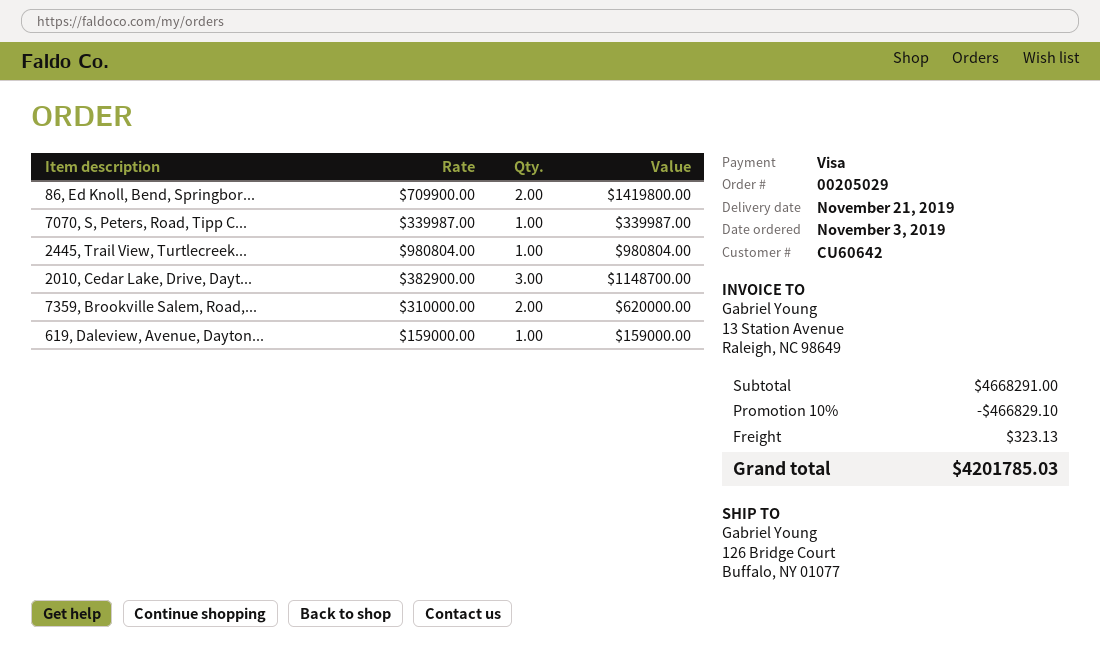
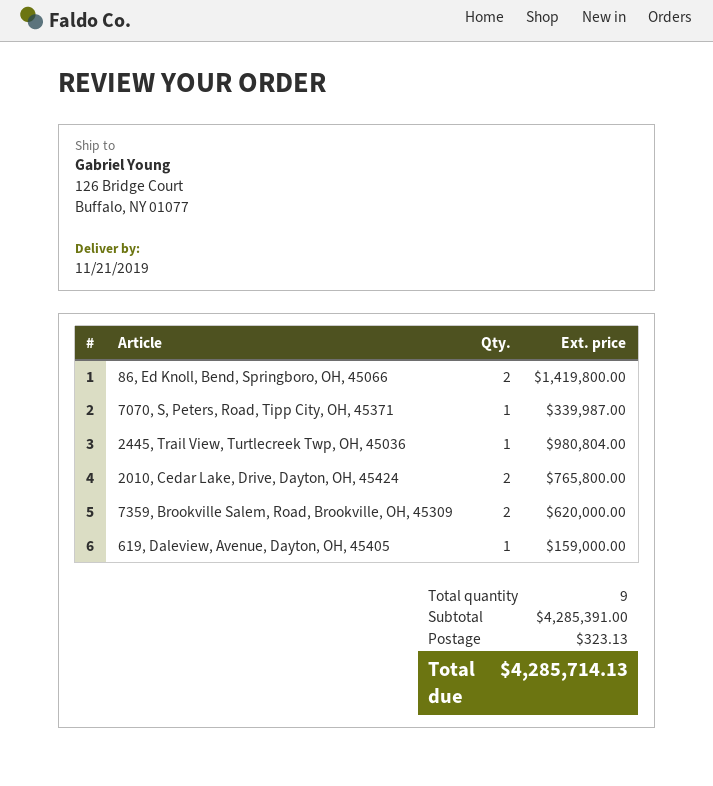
2010, Cedar Lake, Drive, Dayt...: 3 for 1148700.00 -> 2 for 765800.00
subtotal: 4668291.00 -> 4285391.00
discount: 10% = 466829.10 -> none
total: 4201785.03 -> 4285714.13

